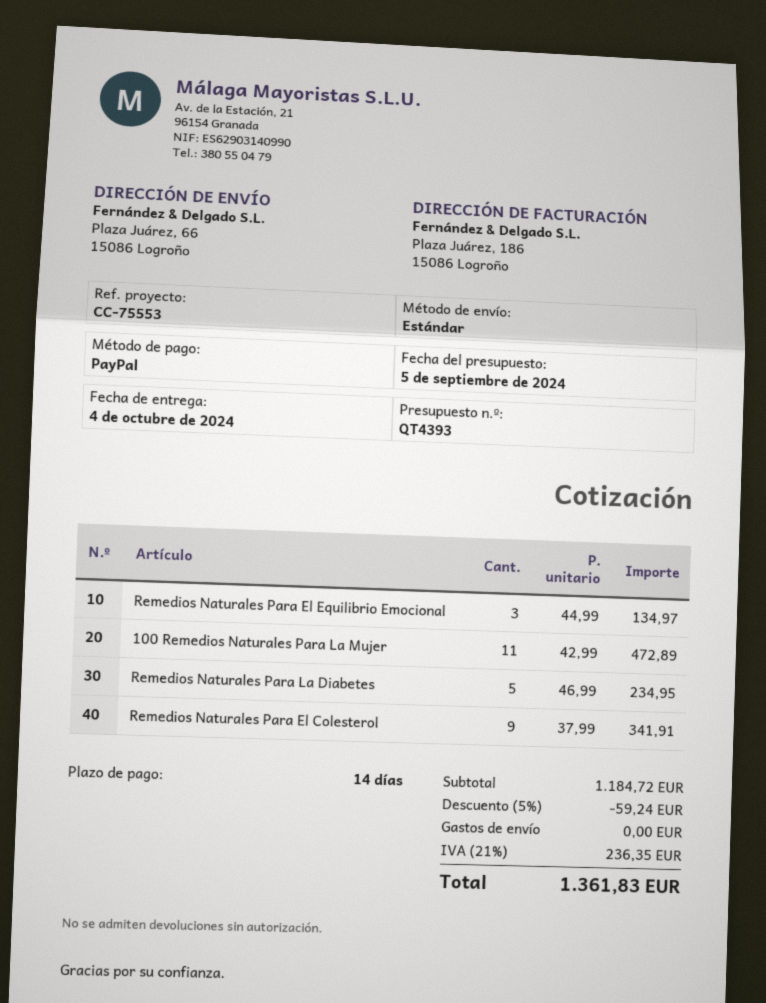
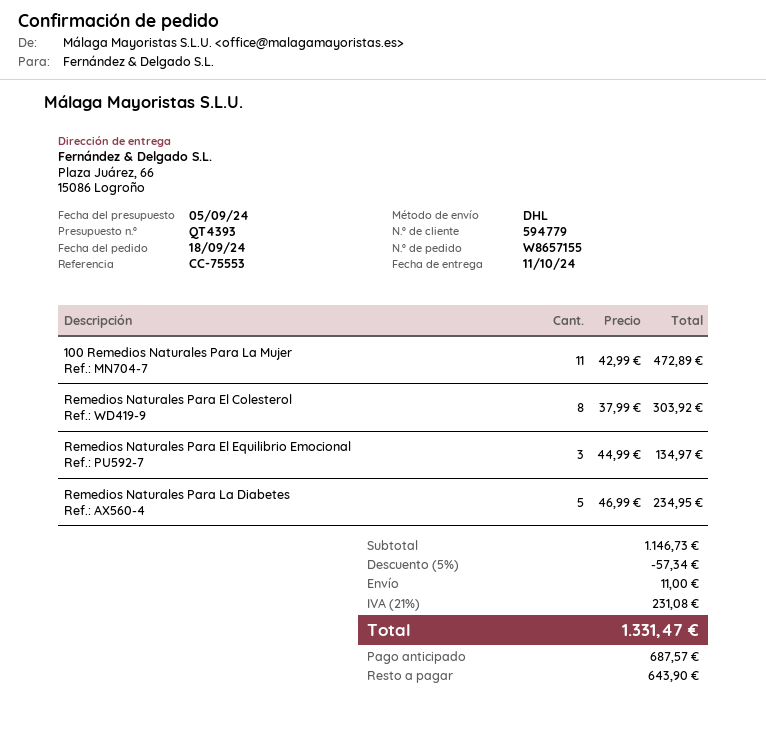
delivery date: 2024-10-04 -> 2024-10-11
shipping method: standard -> DHL
Remedios Naturales Para El Colesterol: 9 x 37.99 = 341.91 -> 8 x 37.99 = 303.92
subtotal: 1184.72 -> 1146.73
discount: 5% = 59.24 -> 5% = 57.34
shipping: 0.00 -> 11.00
tax: 21% = 236.35 -> 21% = 231.08
total: 1361.83 -> 1331.47

